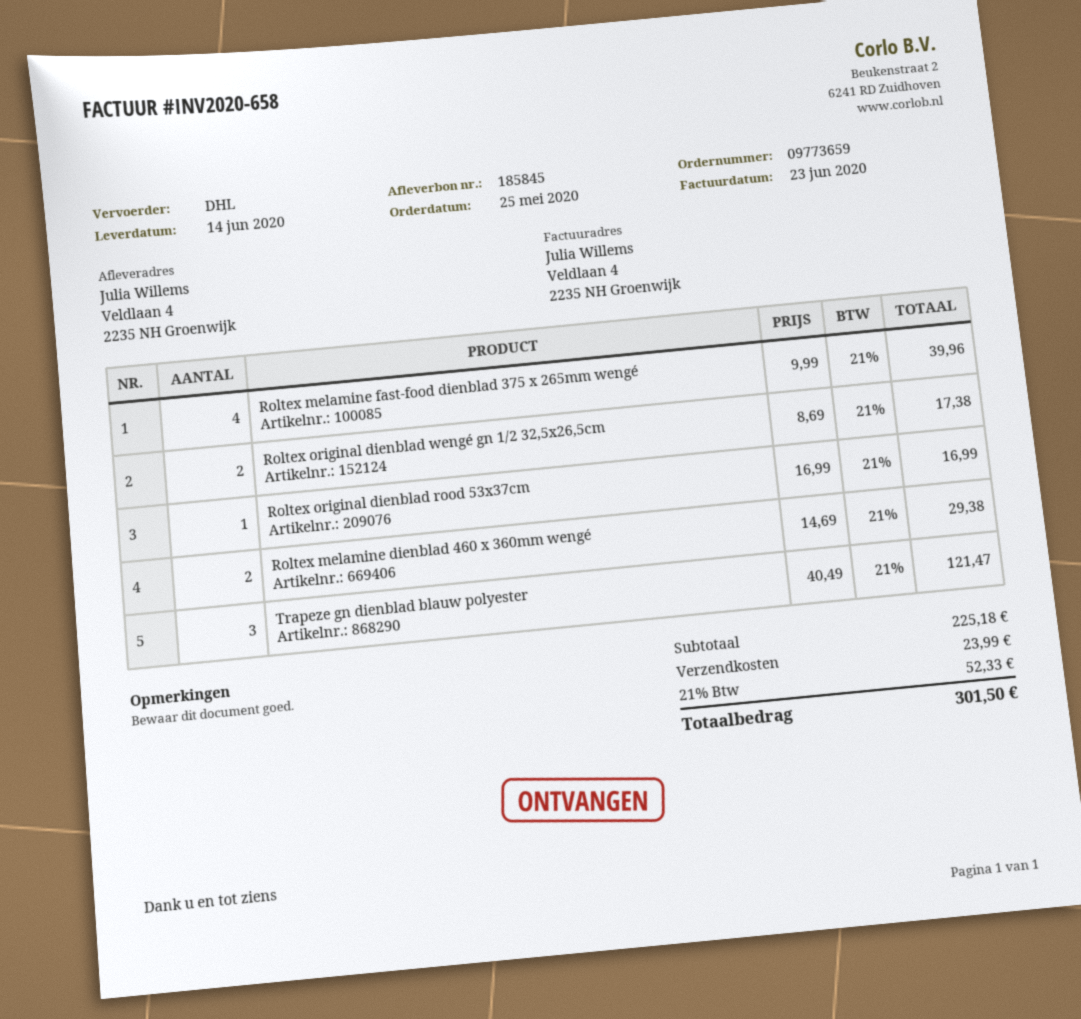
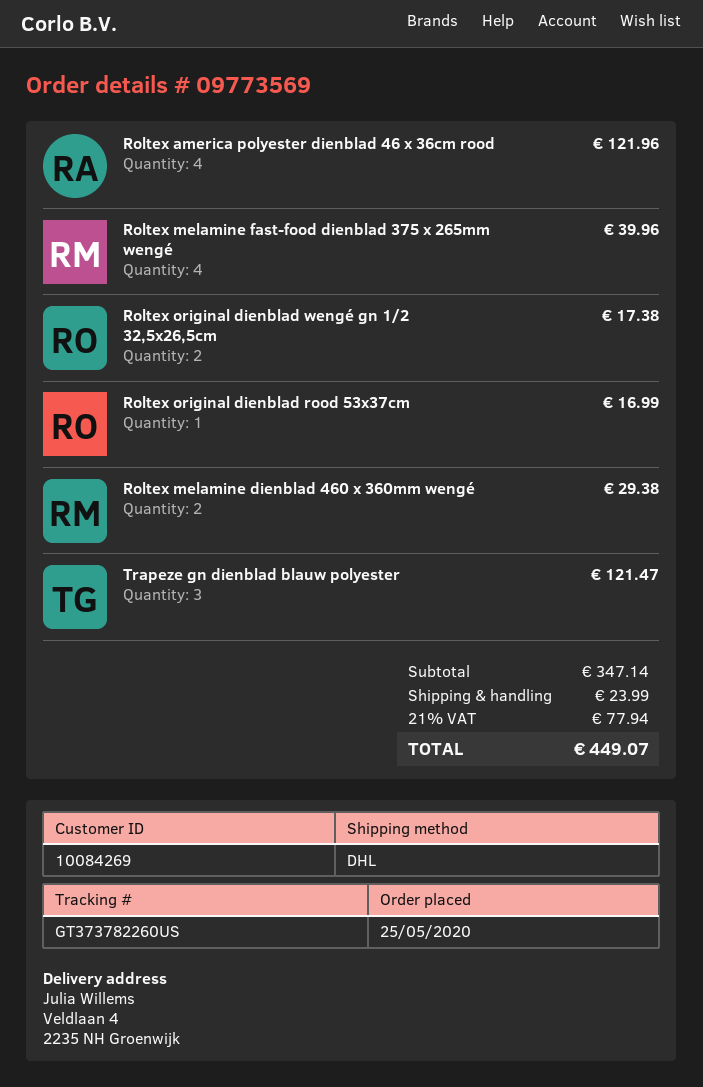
order number: 09773659 -> 09773569
Roltex america polyester dienblad 46 x 36cm rood: none -> 4 for 121.96
subtotal: 225.18 -> 347.14
tax: 21% = 52.33 -> 21% = 77.94
total: 301.50 -> 449.07

